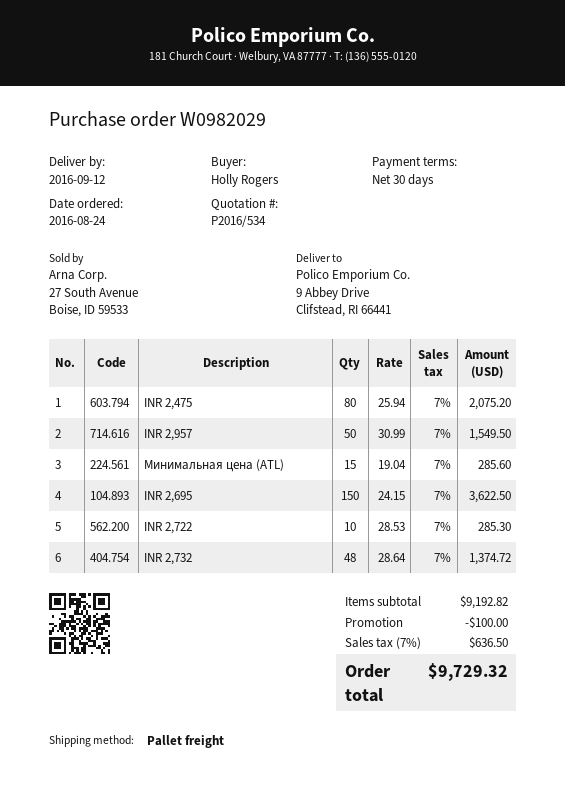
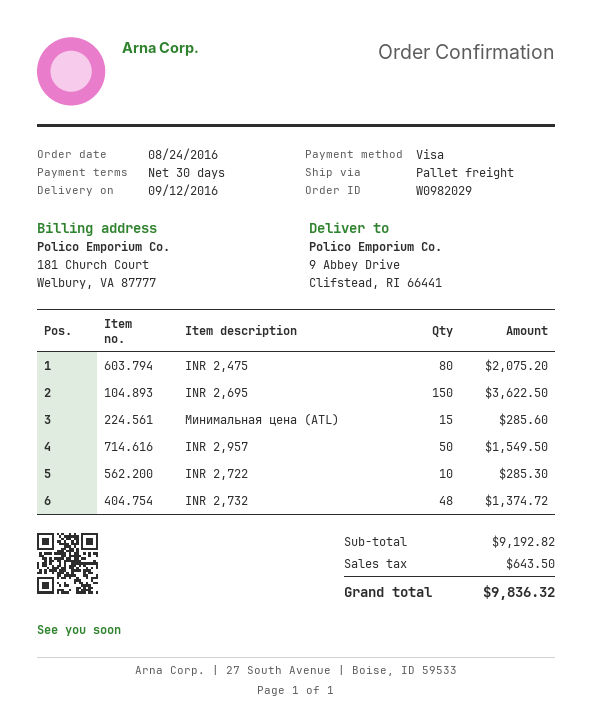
discount: 100.00 -> none
tax: 636.50 -> 643.50
total: 9729.32 -> 9836.32

